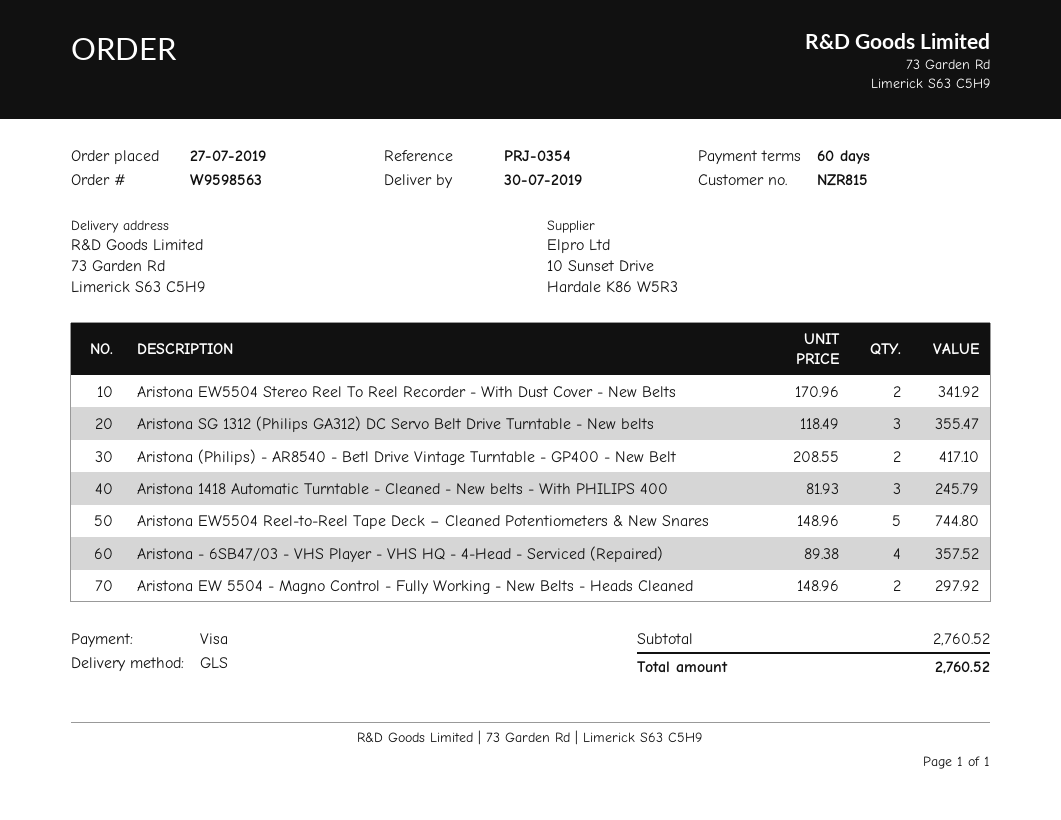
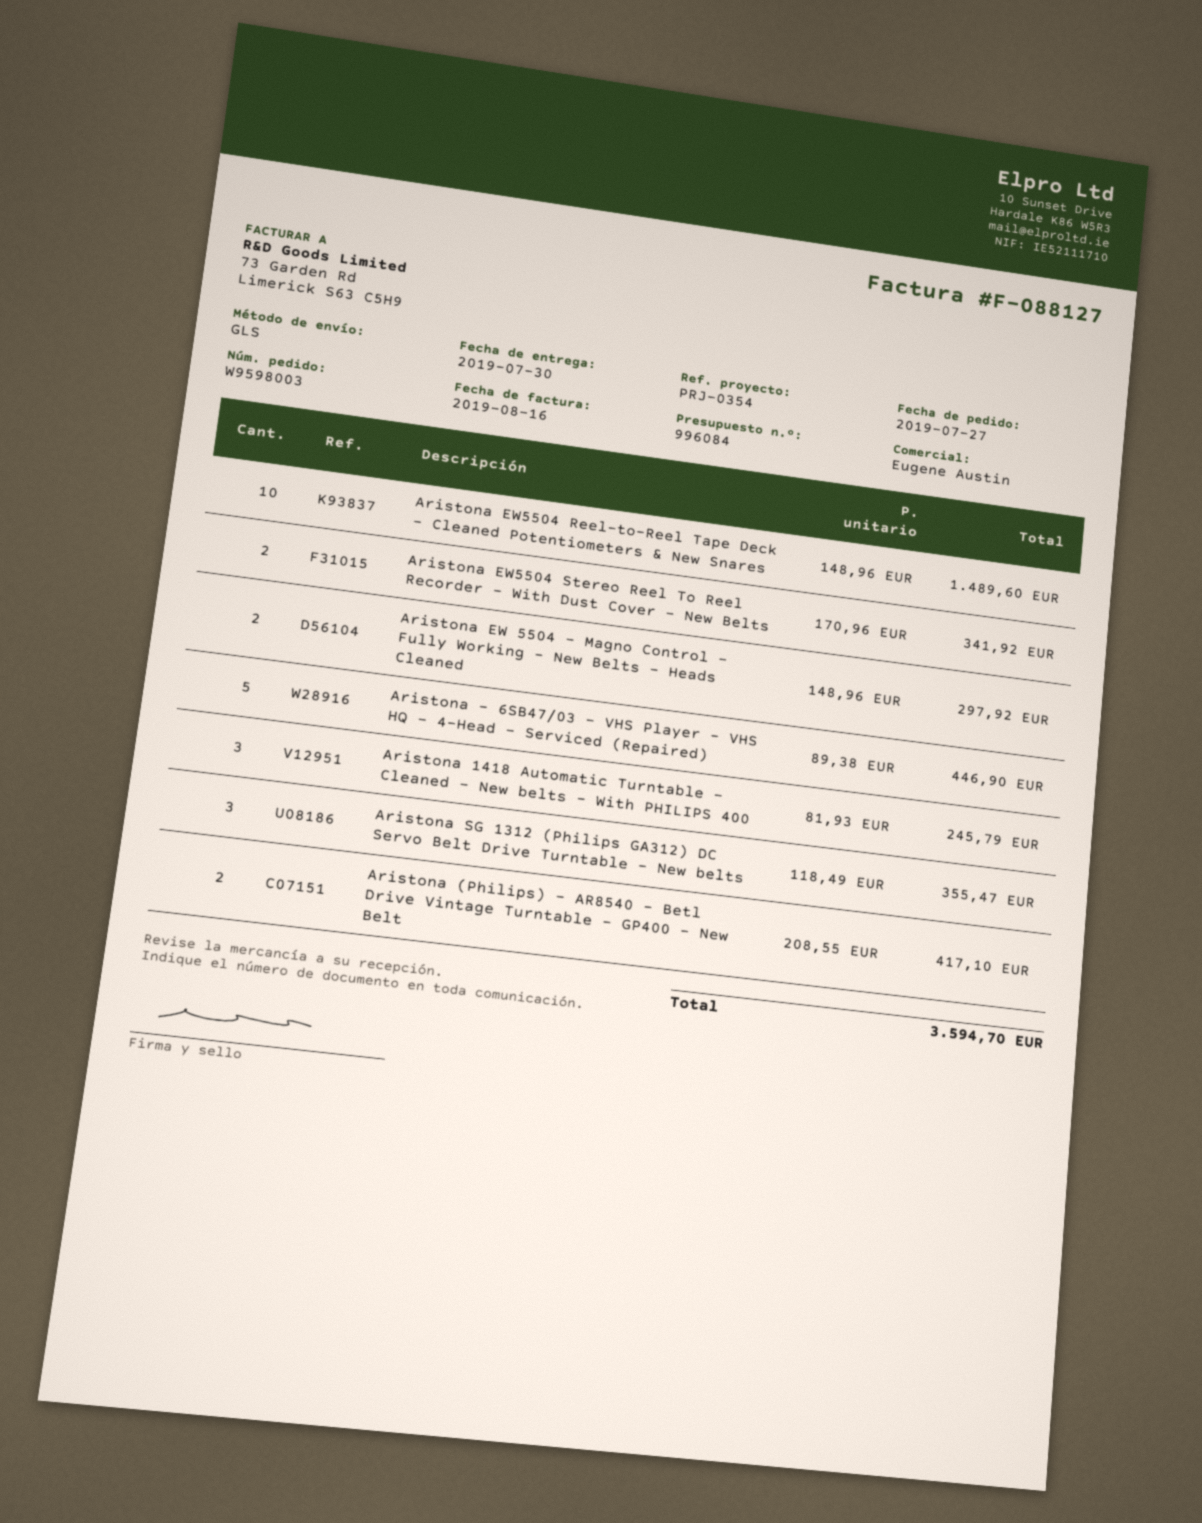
order number: W9598563 -> W9598003
Aristona EW5504 Reel-to-Reel Tape Deck – Cleaned Potentiometers & New Snares: 5 x 148.96 = 744.80 -> 10 x 148.96 = 1489.60
Aristona - 6SB47/03 - VHS Player - VHS HQ - 4-Head - Serviced (Repaired): 4 x 89.38 = 357.52 -> 5 x 89.38 = 446.90
total: 2760.52 -> 3594.70

